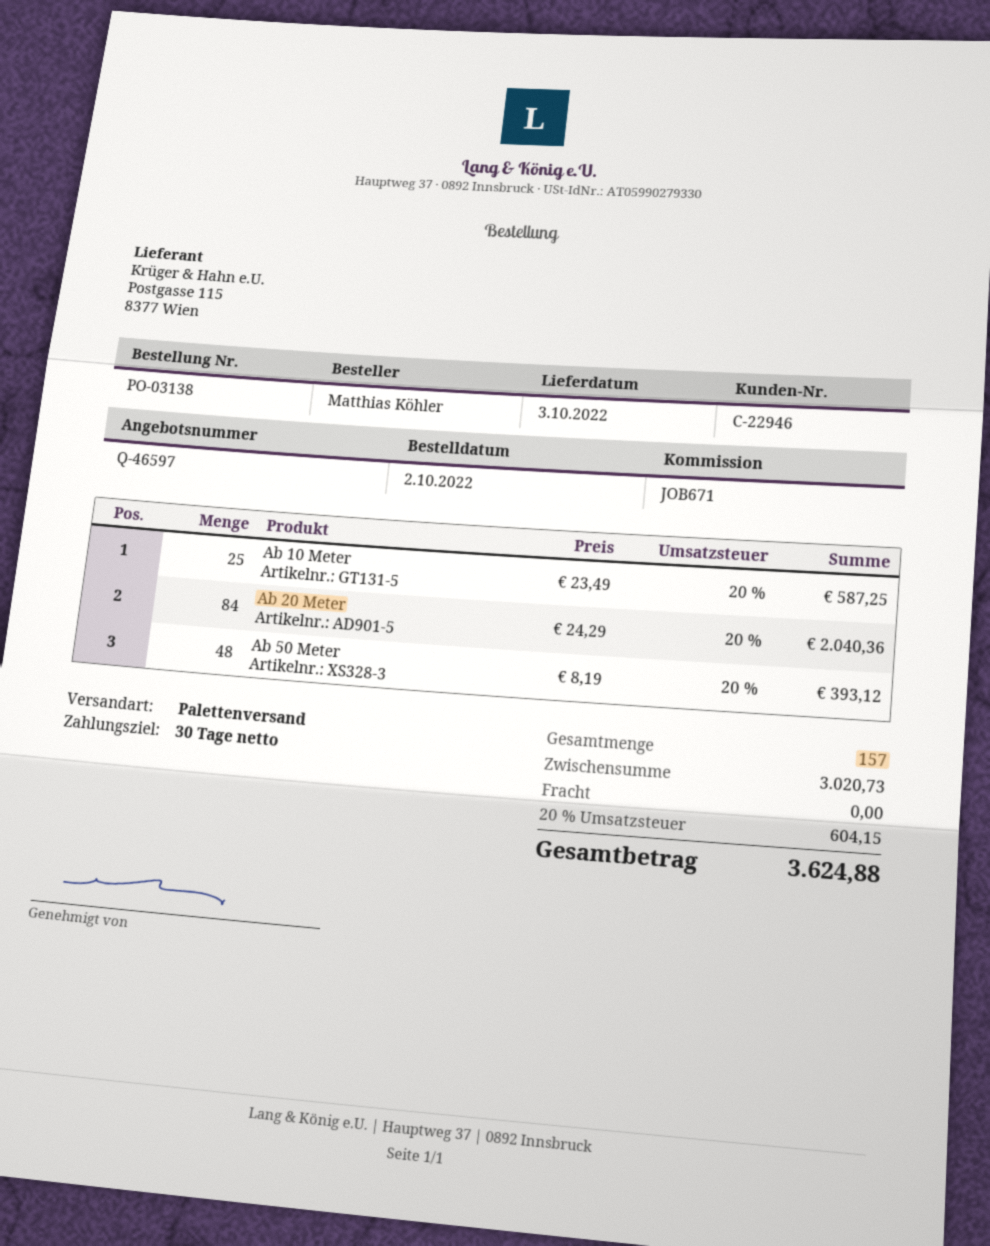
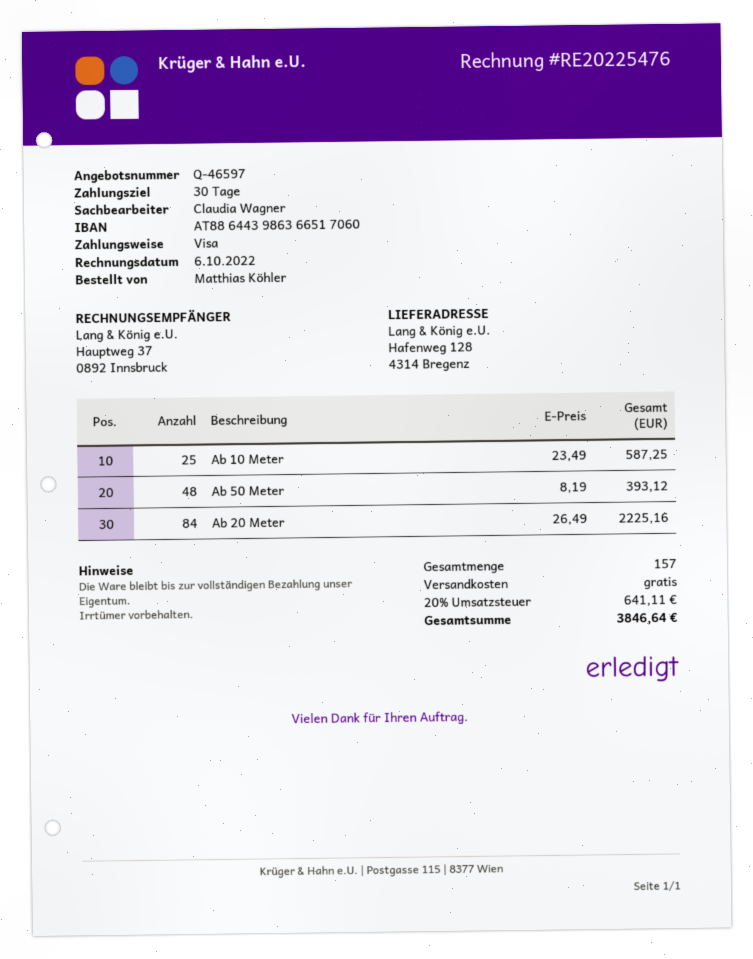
Ab 20 Meter: 84 x 24.29 = 2040.36 -> 84 x 26.49 = 2225.16
tax: 20% = 604.15 -> 20% = 641.11
total: 3624.88 -> 3846.64

